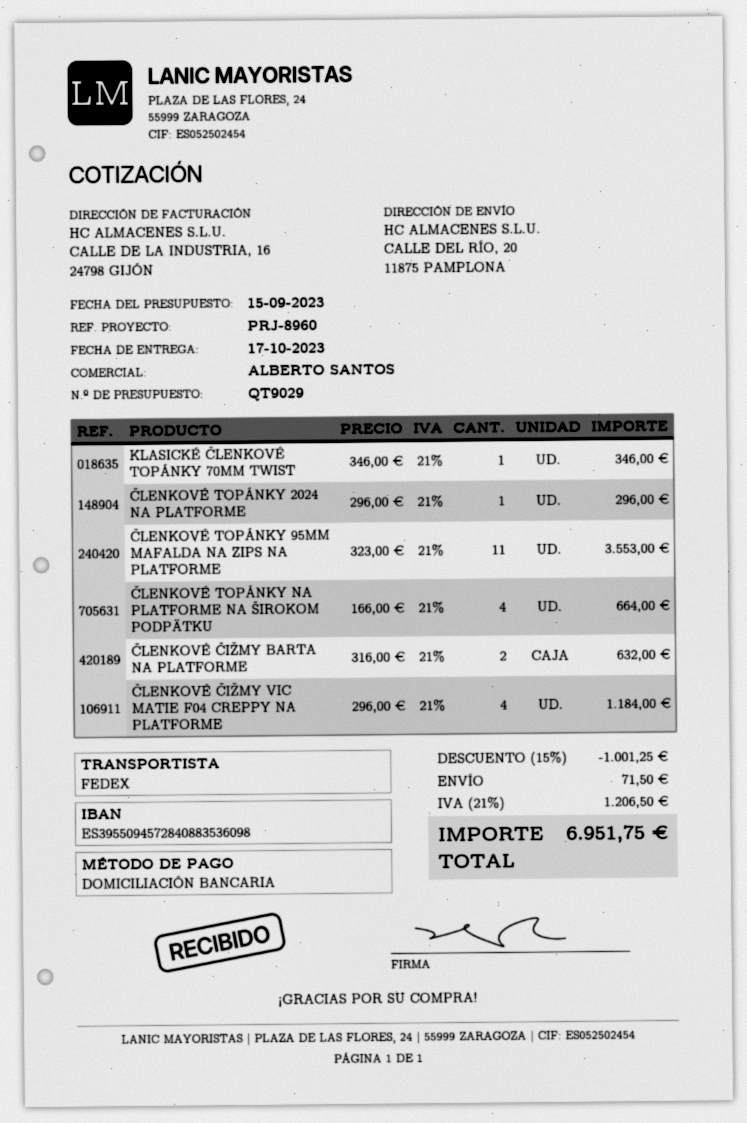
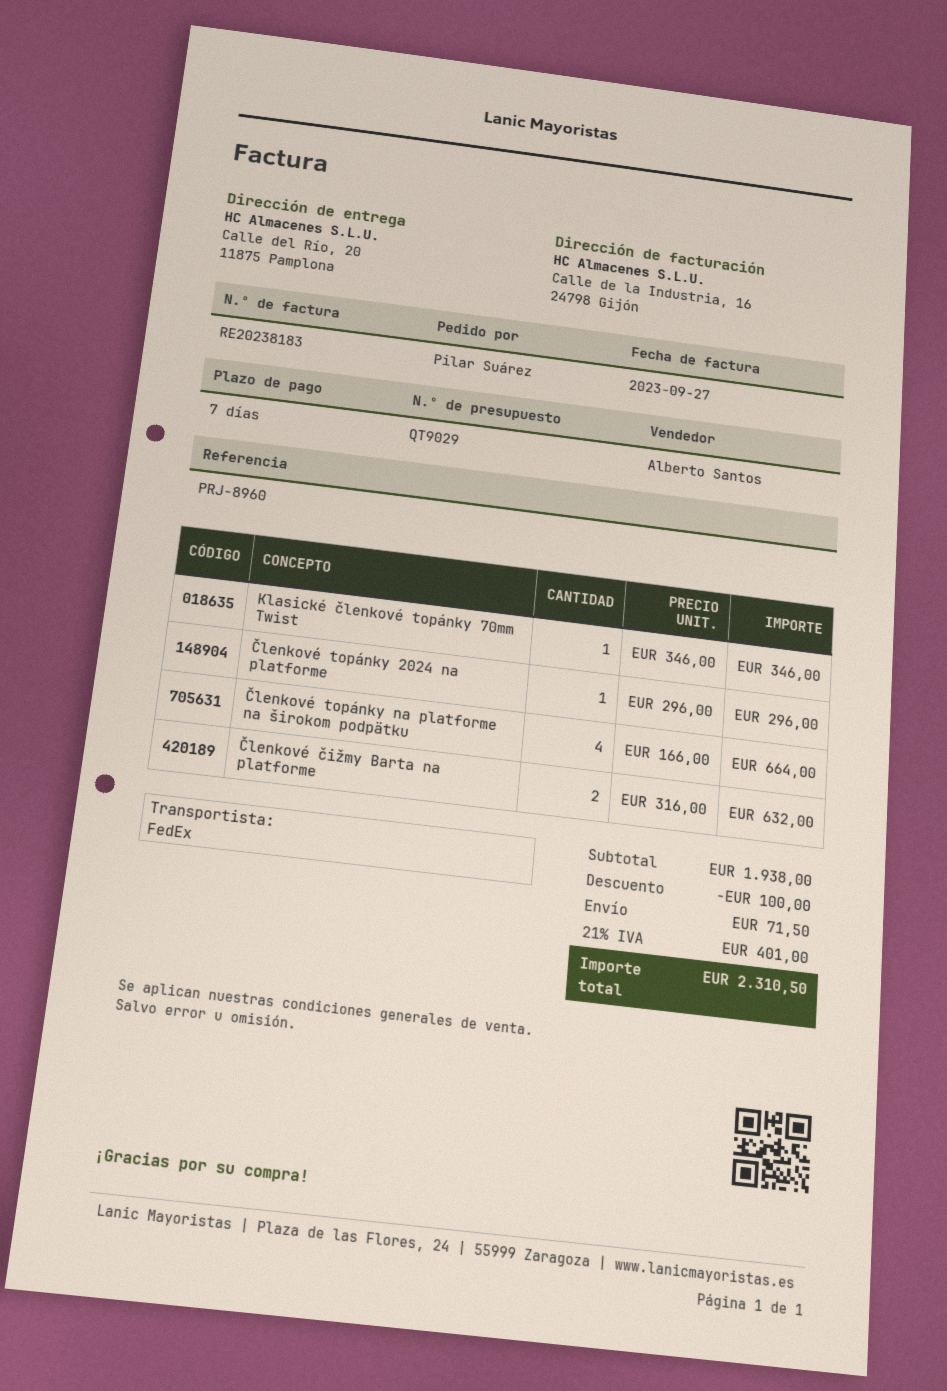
ČLENKOVÉ TOPÁNKY 95MM MAFALDA NA ZIPS NA PLATFORME: 11 x 323.00 = 3553.00 -> none
ČLENKOVÉ ČIŽMY VIC MATIE F04 CREPPY NA PLATFORME: 4 x 296.00 = 1184.00 -> none
discount: 1001.25 -> 100.00
tax: 21% = 1206.50 -> 21% = 401.00
total: 6951.75 -> 2310.50

